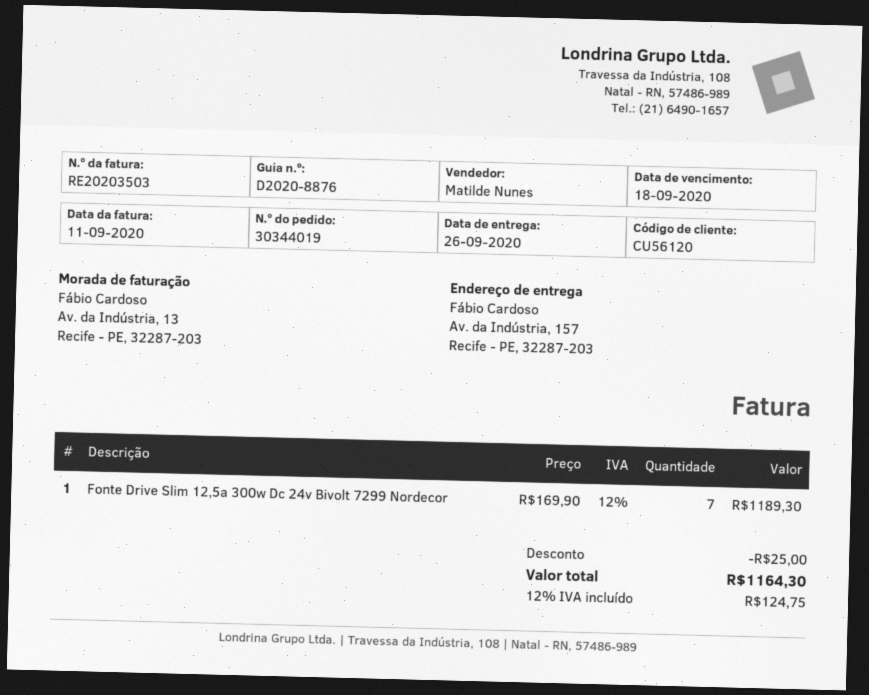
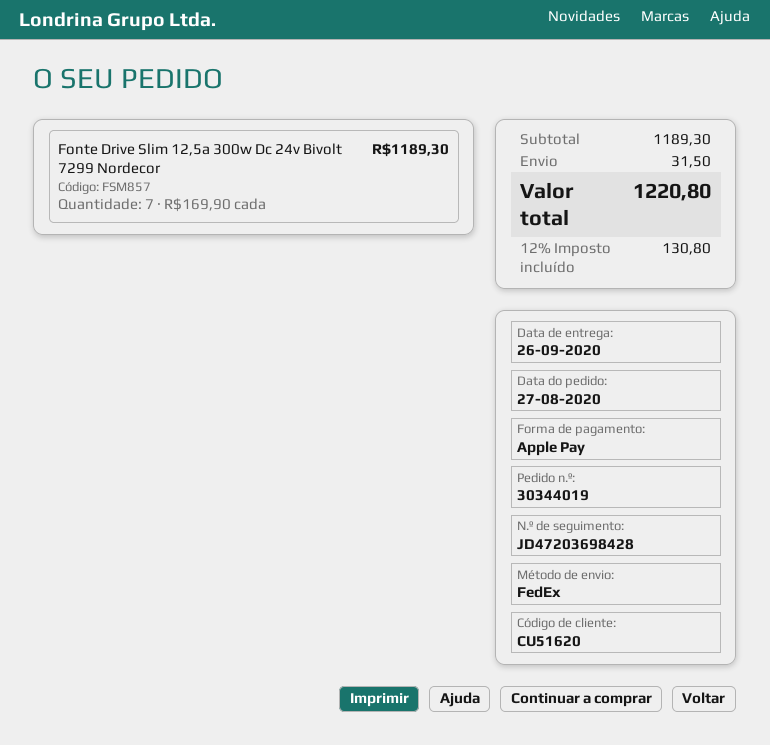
customer number: CU56120 -> CU51620
discount: 25.00 -> none
shipping: none -> 31.50
tax: 12% = 124.75 -> 12% = 130.80
total: 1164.30 -> 1220.80

